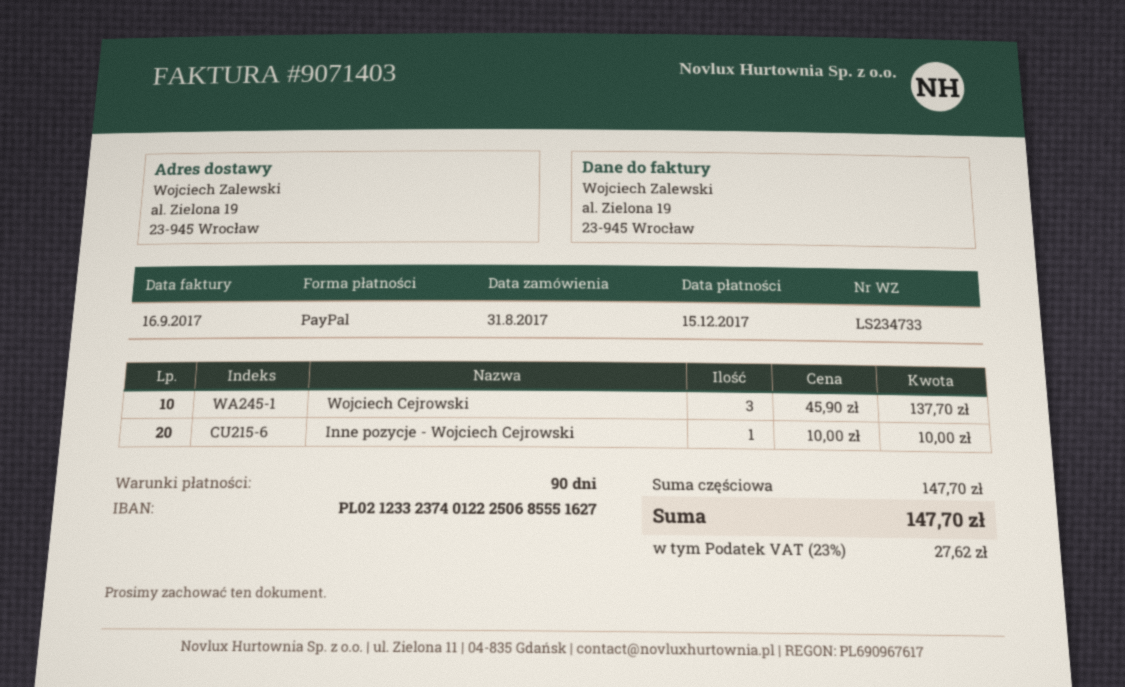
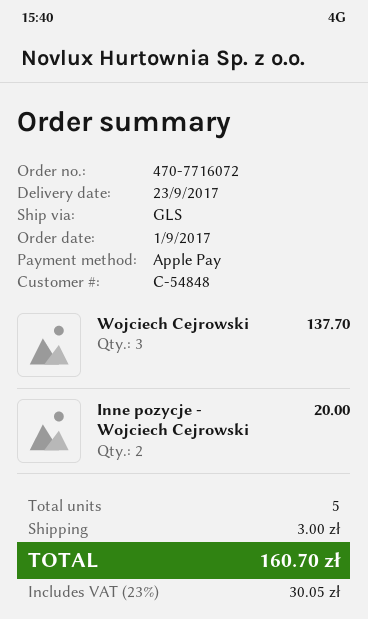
order date: 2017-08-31 -> 2017-09-01
payment method: PayPal -> Apple Pay
Inne pozycje - Wojciech Cejrowski: 1 for 10.00 -> 2 for 20.00
shipping: none -> 3.00
tax: 23% = 27.62 -> 23% = 30.05
total: 147.70 -> 160.70

